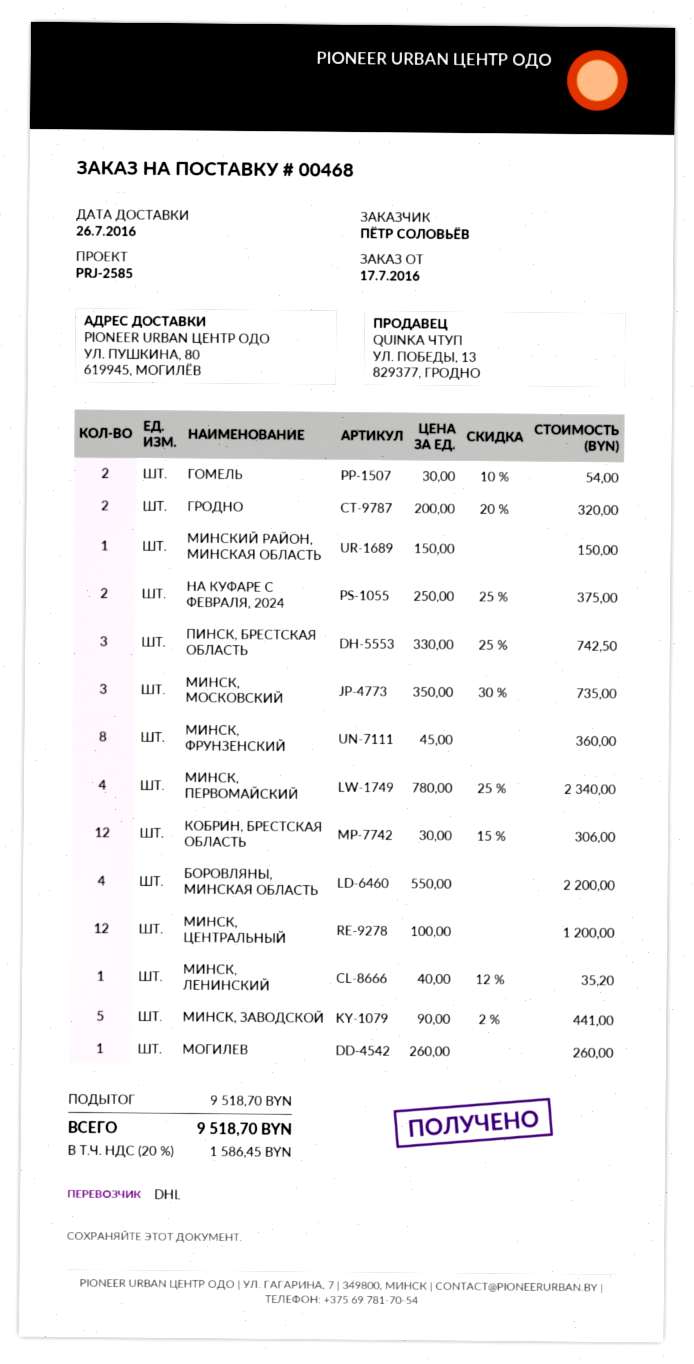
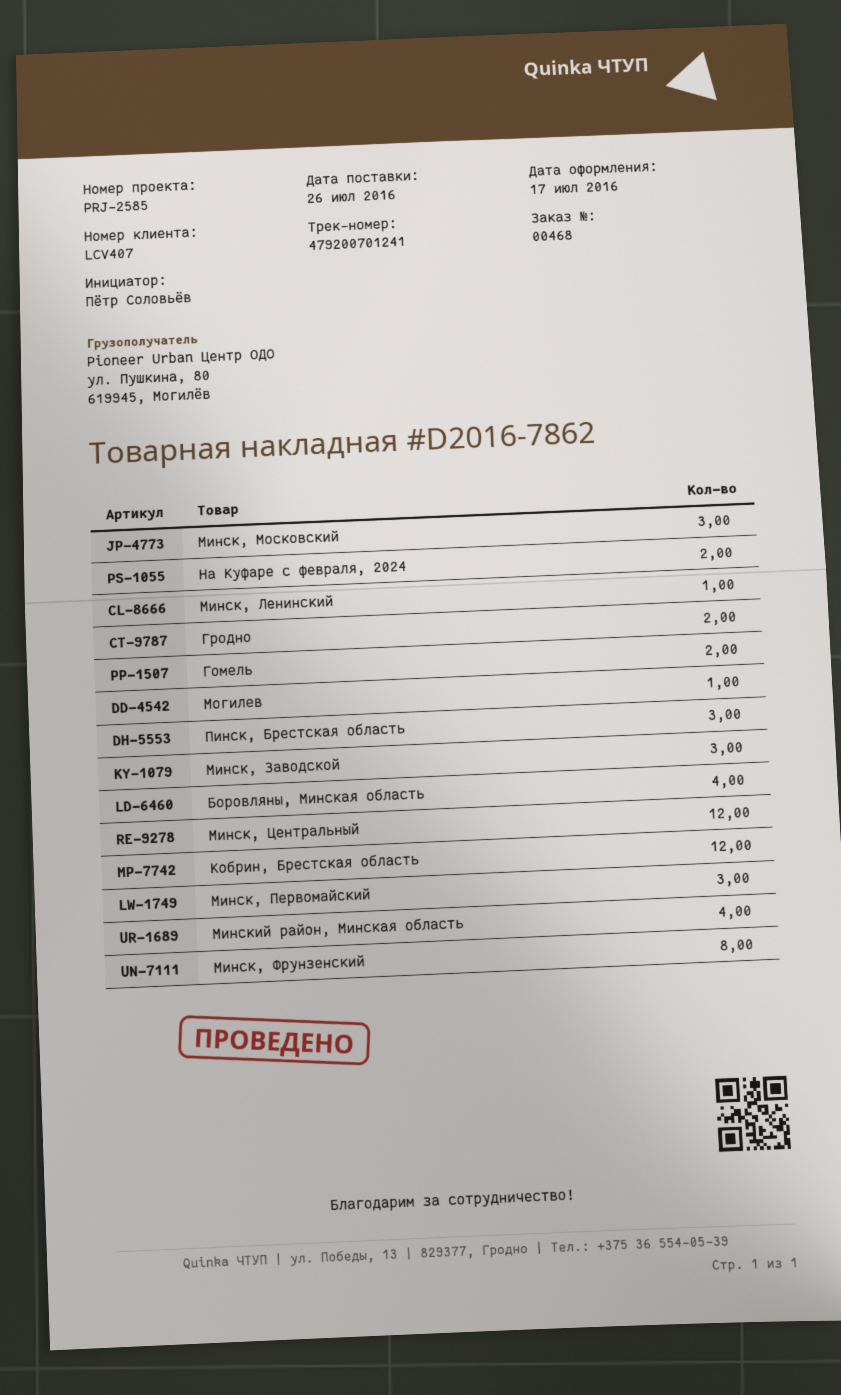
МИНСКИЙ РАЙОН, МИНСКАЯ ОБЛАСТЬ: 1 -> 4
МИНСК, ПЕРВОМАЙСКИЙ: 4 -> 3
МИНСК, ЗАВОДСКОЙ: 5 -> 3

